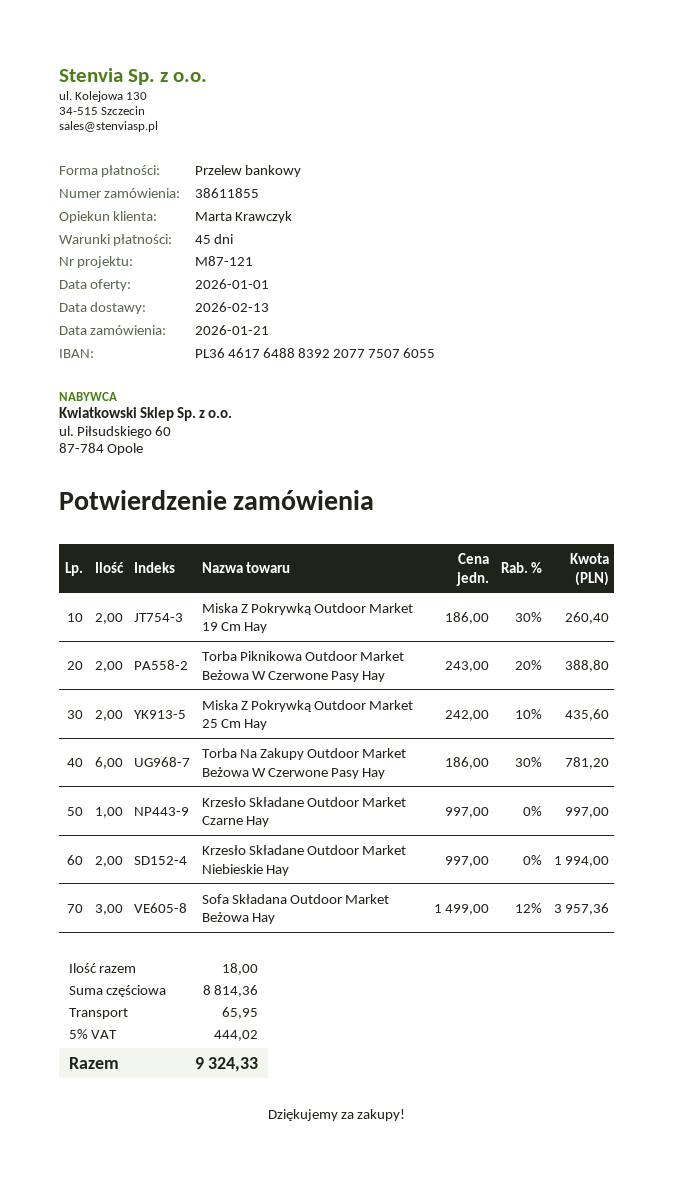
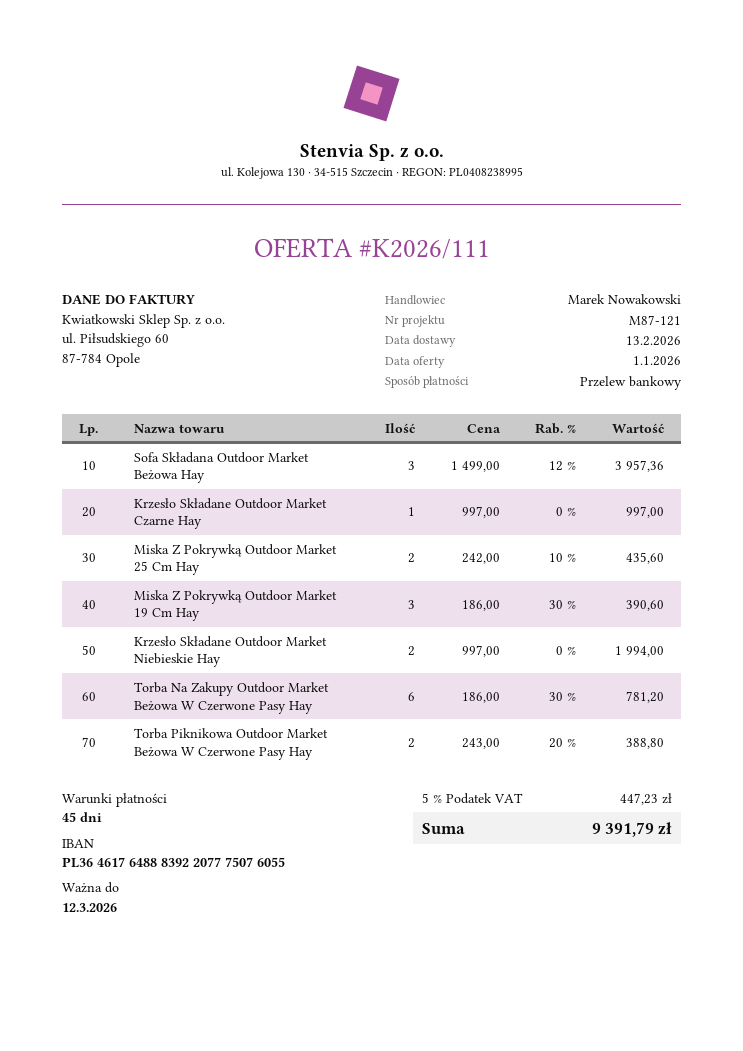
sales rep: Marta Krawczyk -> Marek Nowakowski
Miska Z Pokrywką Outdoor Market 19 Cm Hay: 2 x 186.00 - 30% = 260.40 -> 3 x 186.00 - 30% = 390.60
shipping: 65.95 -> none
tax: 5% = 444.02 -> 5% = 447.23
total: 9324.33 -> 9391.79

